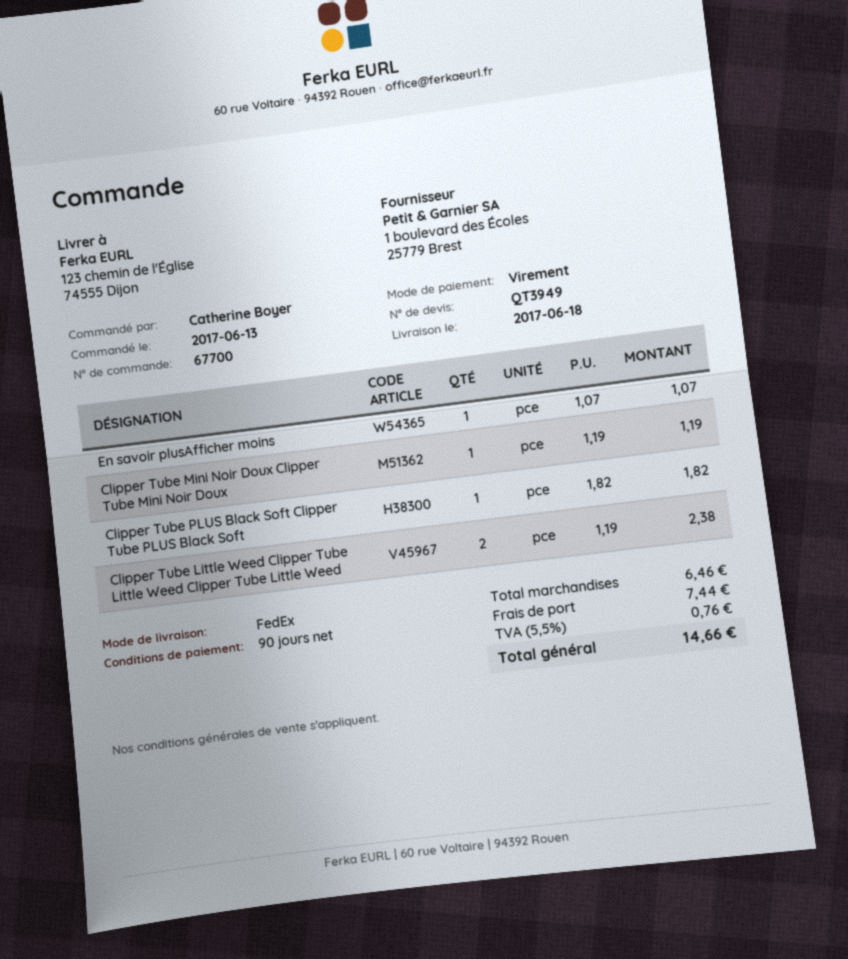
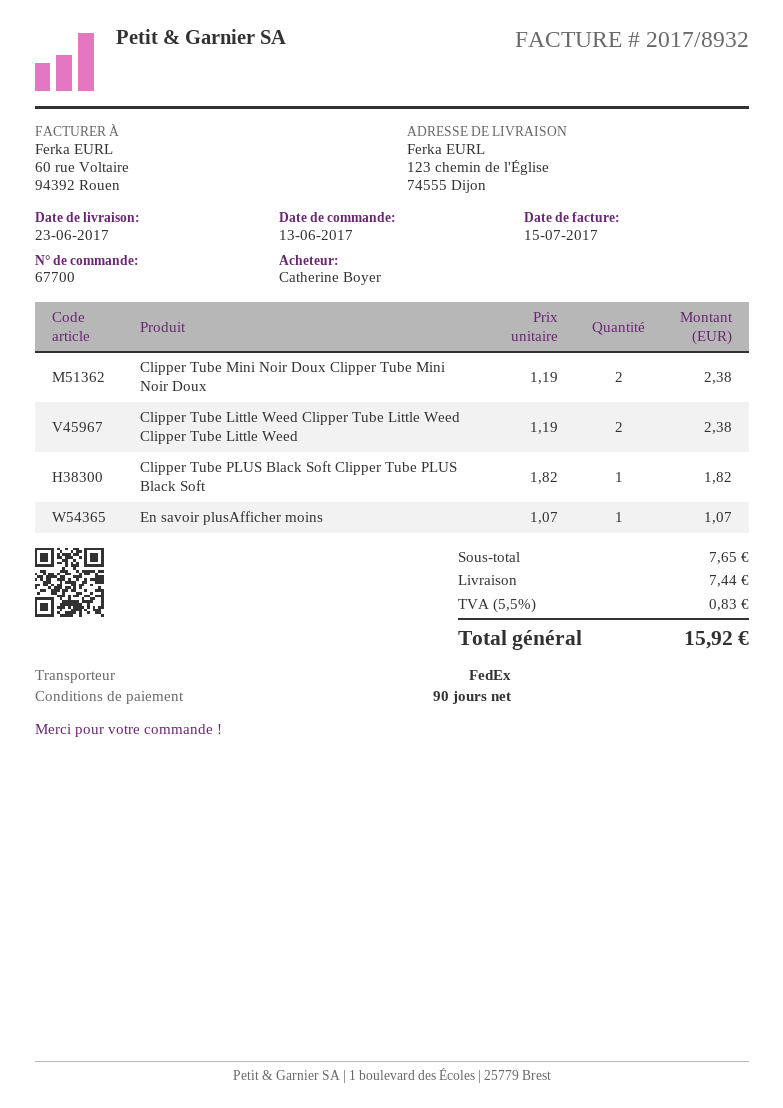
delivery date: 2017-06-18 -> 2017-06-23
Clipper Tube Mini Noir Doux Clipper Tube Mini Noir Doux: 1 x 1.19 = 1.19 -> 2 x 1.19 = 2.38
subtotal: 6.46 -> 7.65
tax: 5.5% = 0.76 -> 5.5% = 0.83
total: 14.66 -> 15.92

